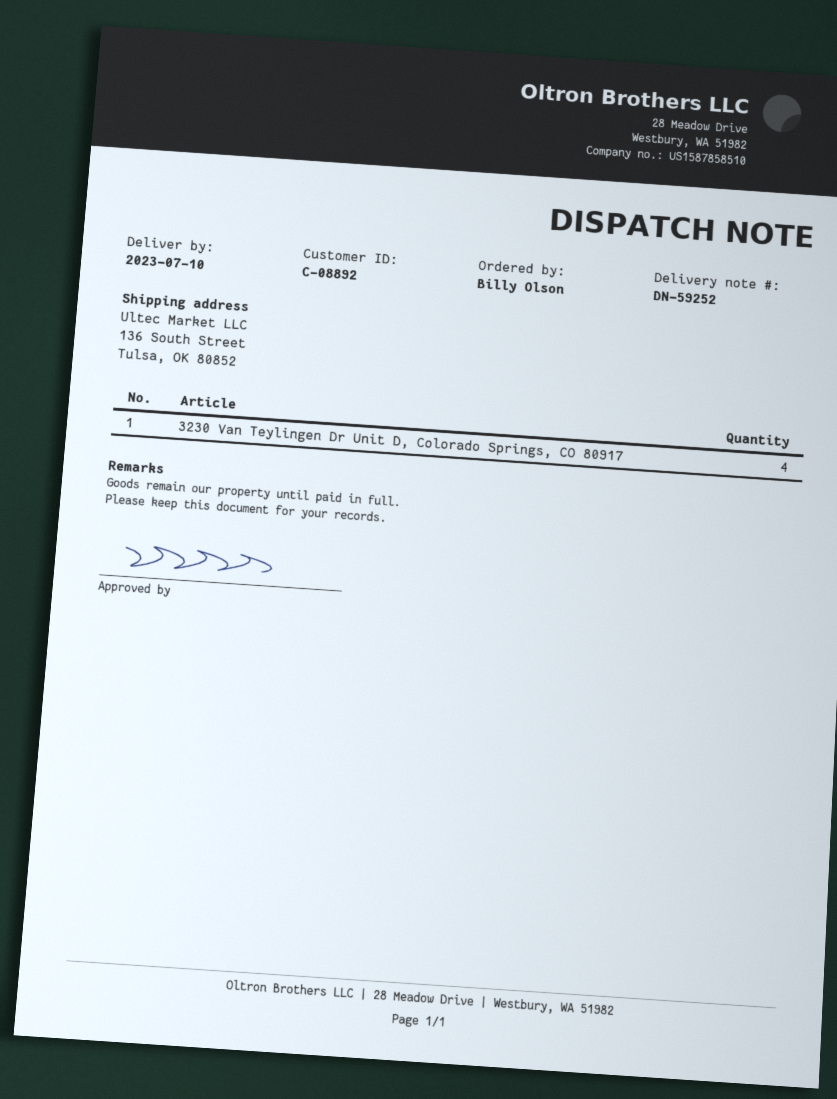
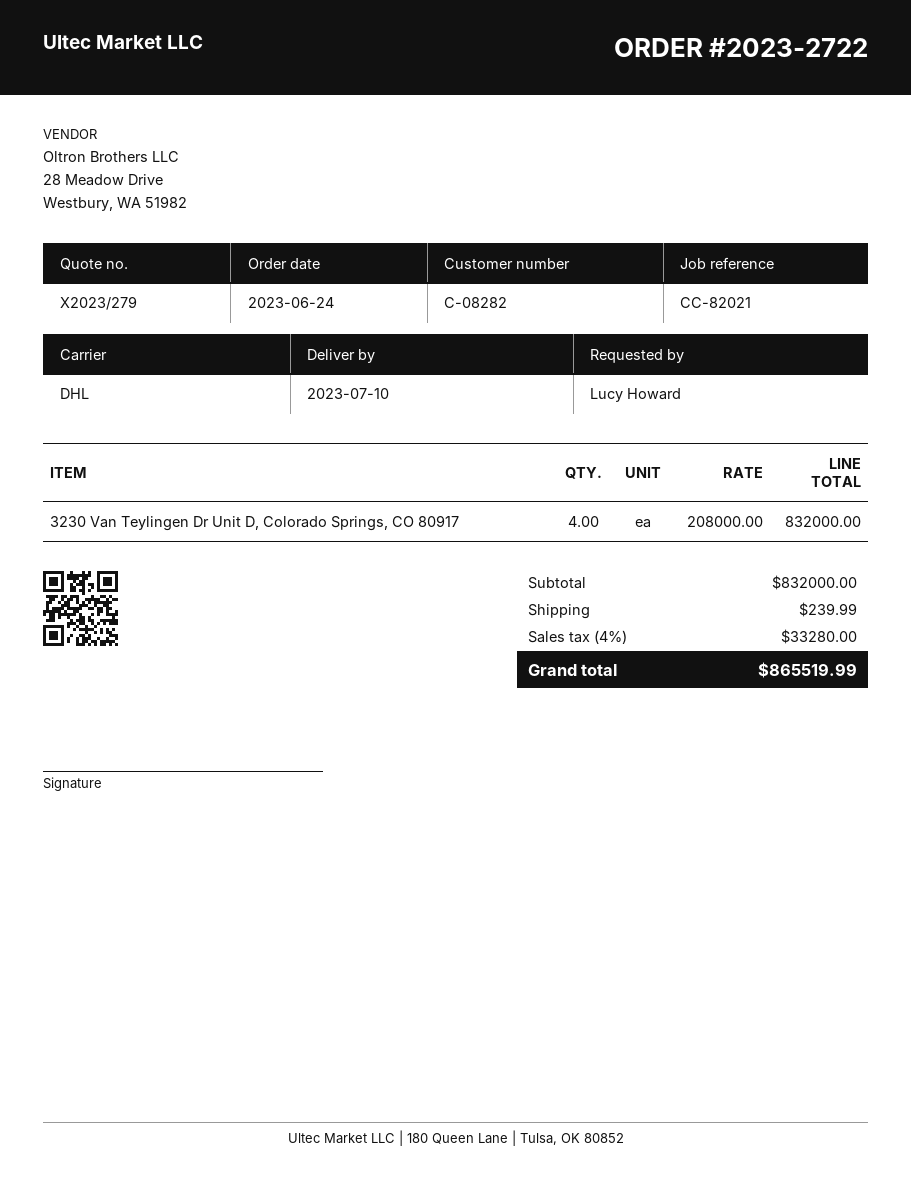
customer number: C-08892 -> C-08282
ordered by: Billy Olson -> Lucy Howard

